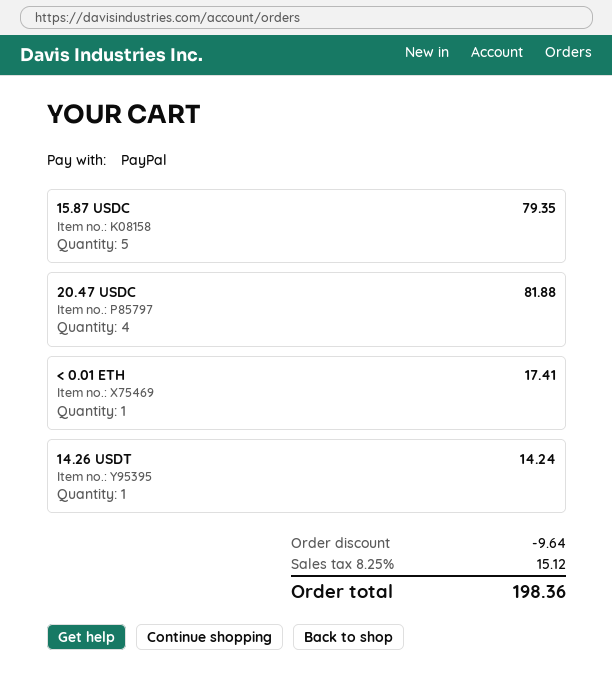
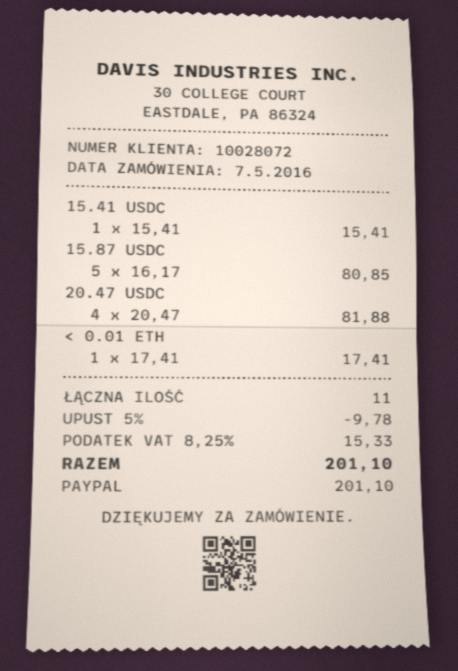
15.87 USDC: 5 for 79.35 -> 5 for 80.85
14.26 USDT: 1 for 14.24 -> none
15.41 USDC: none -> 1 for 15.41
discount: 9.64 -> 9.78
tax: 8.25% = 15.12 -> 8.25% = 15.33
total: 198.36 -> 201.10

